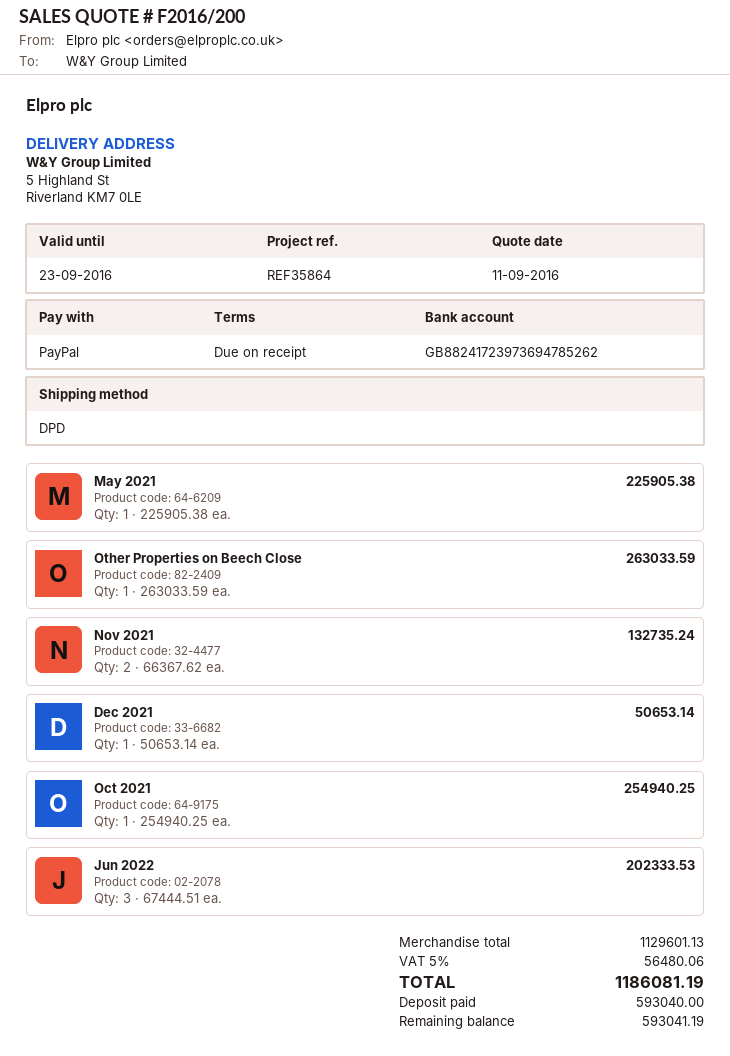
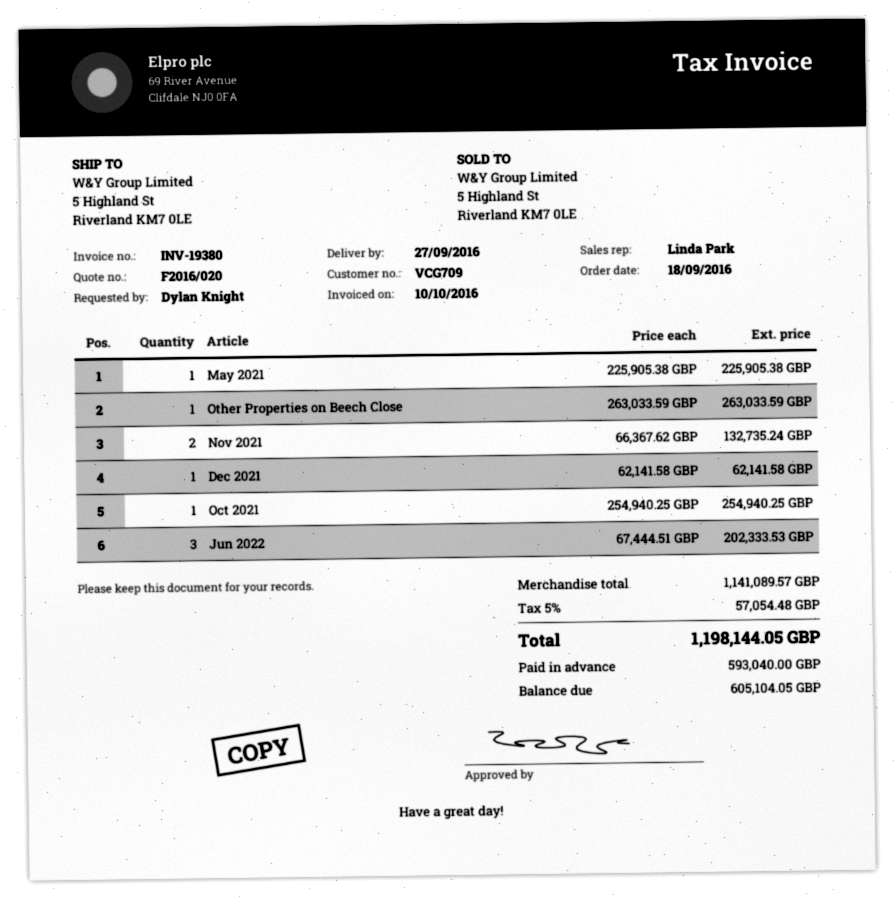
quote number: F2016/200 -> F2016/020
Dec 2021: 1 x 50653.14 = 50653.14 -> 1 x 62141.58 = 62141.58
subtotal: 1129601.13 -> 1141089.57
tax: 5% = 56480.06 -> 5% = 57054.48
total: 1186081.19 -> 1198144.05
balance: 593041.19 -> 605104.05

